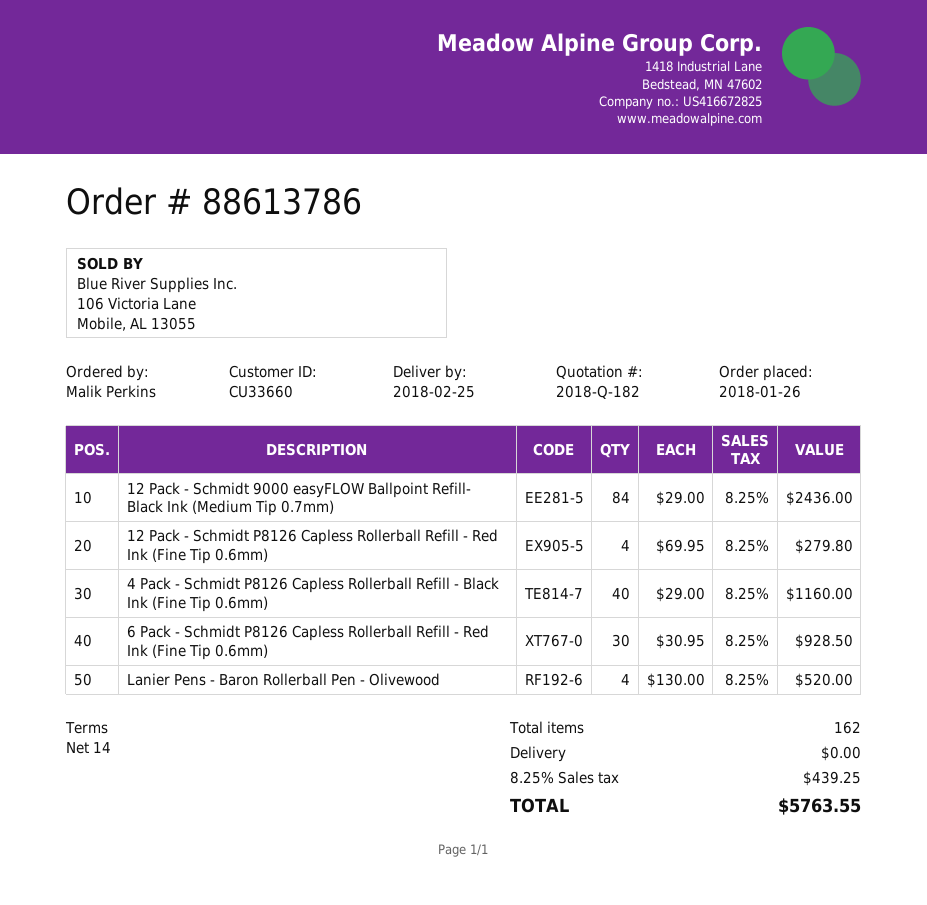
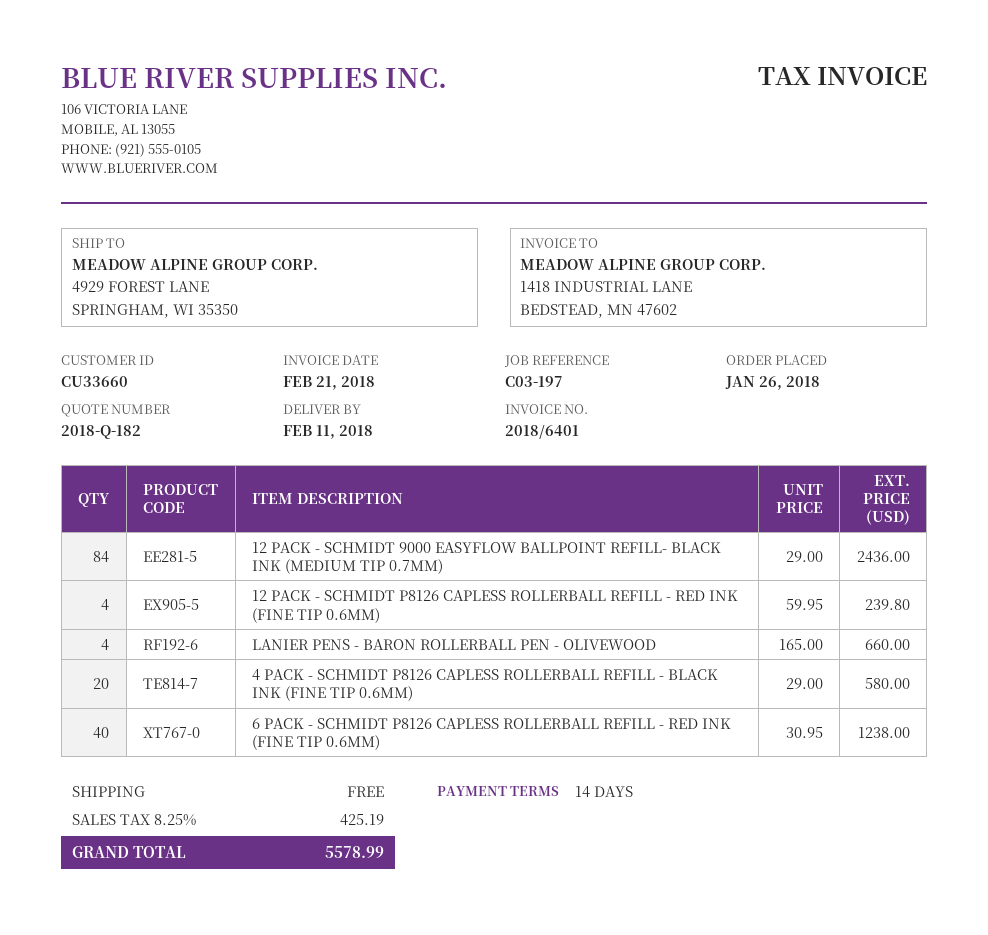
delivery date: 2018-02-25 -> 2018-02-11
12 Pack - Schmidt P8126 Capless Rollerball Refill - Red Ink (Fine Tip 0.6mm): 4 x 69.95 = 279.80 -> 4 x 59.95 = 239.80
4 Pack - Schmidt P8126 Capless Rollerball Refill - Black Ink (Fine Tip 0.6mm): 40 x 29.00 = 1160.00 -> 20 x 29.00 = 580.00
6 Pack - Schmidt P8126 Capless Rollerball Refill - Red Ink (Fine Tip 0.6mm): 30 x 30.95 = 928.50 -> 40 x 30.95 = 1238.00
Lanier Pens - Baron Rollerball Pen - Olivewood: 4 x 130.00 = 520.00 -> 4 x 165.00 = 660.00
tax: 8.25% = 439.25 -> 8.25% = 425.19
total: 5763.55 -> 5578.99

